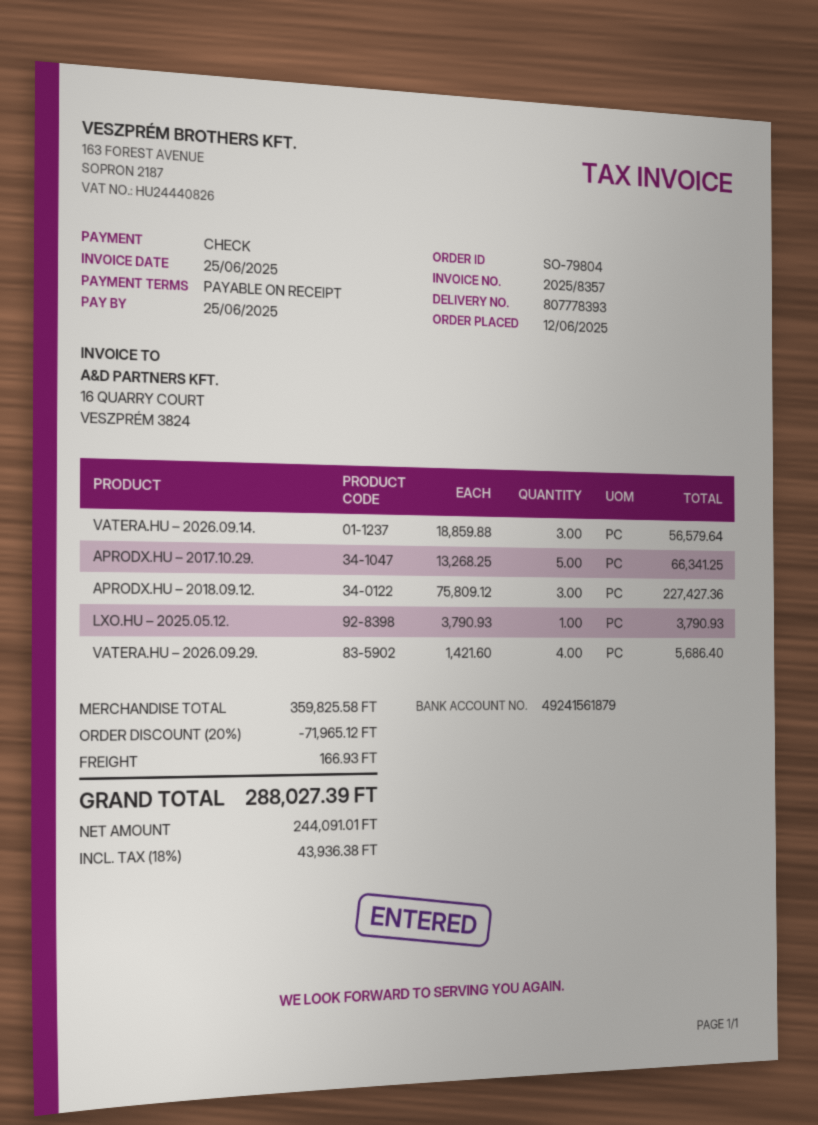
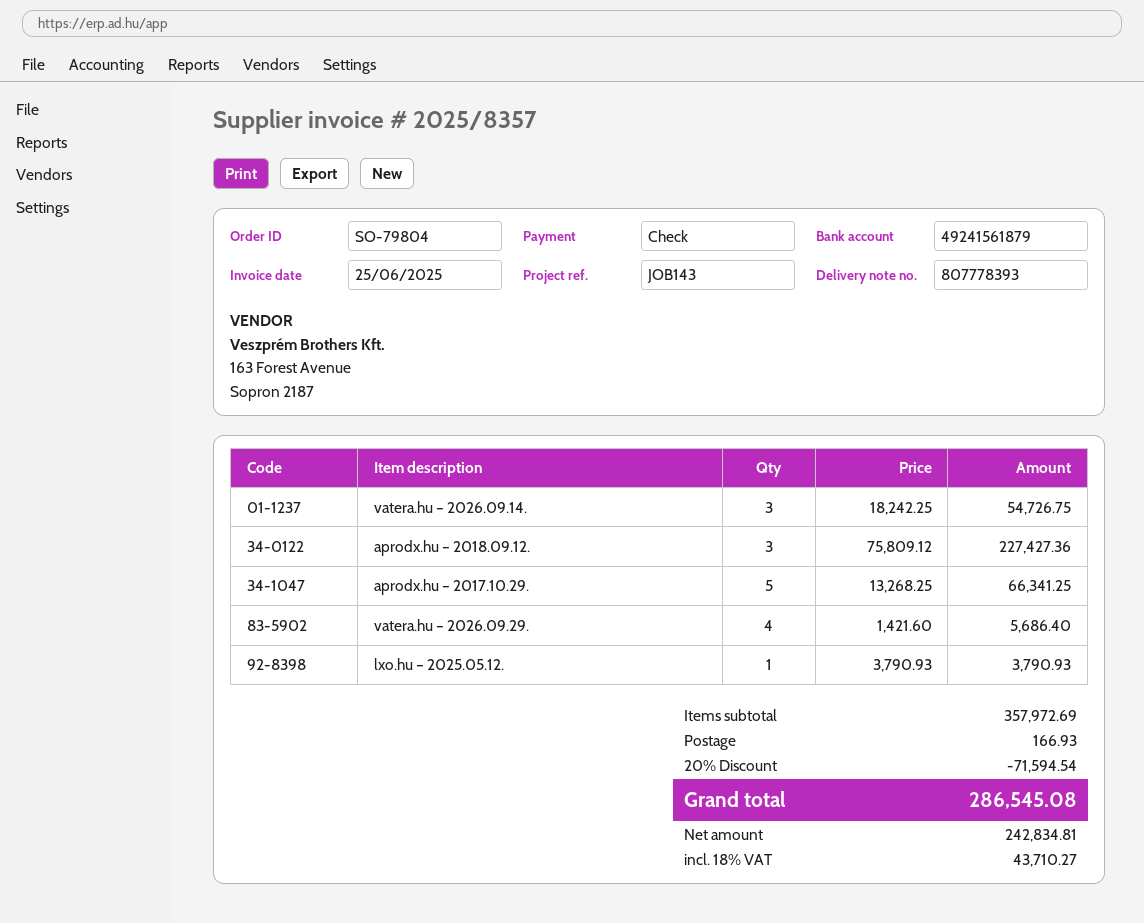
VATERA.HU – 2026.09.14.: 3 x 18859.88 = 56579.64 -> 3 x 18242.25 = 54726.75
subtotal: 359825.58 -> 357972.69
discount: 20% = 71965.12 -> 20% = 71594.54
net: 244091.01 -> 242834.81
tax: 18% = 43936.38 -> 18% = 43710.27
total: 288027.39 -> 286545.08

